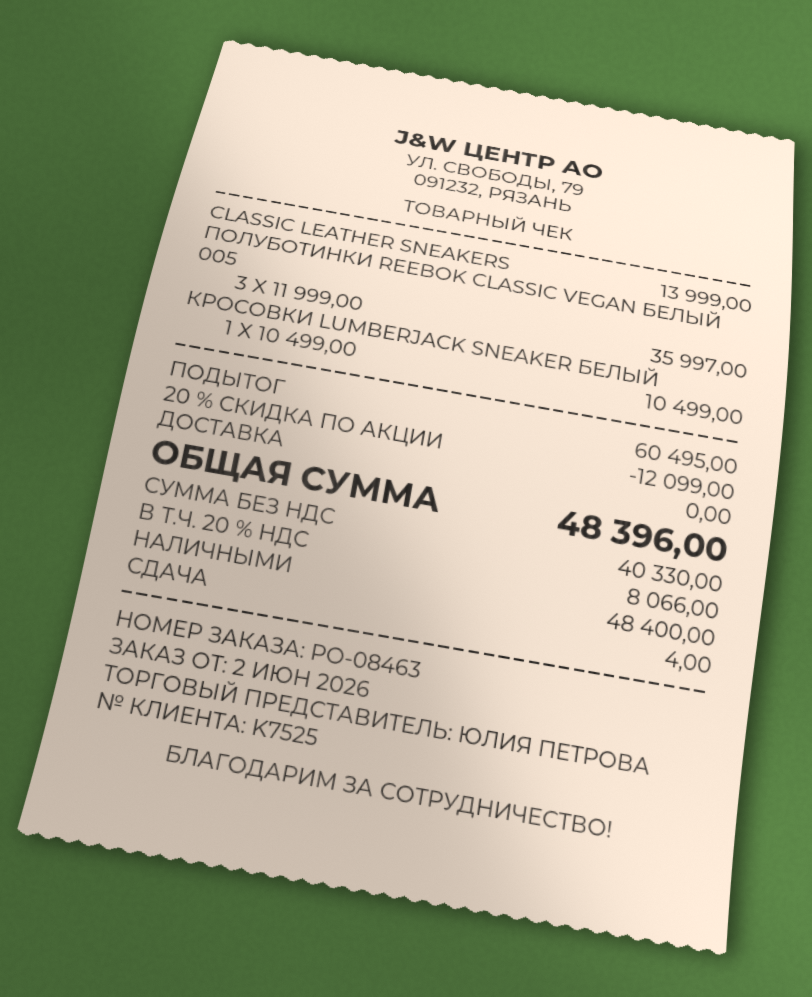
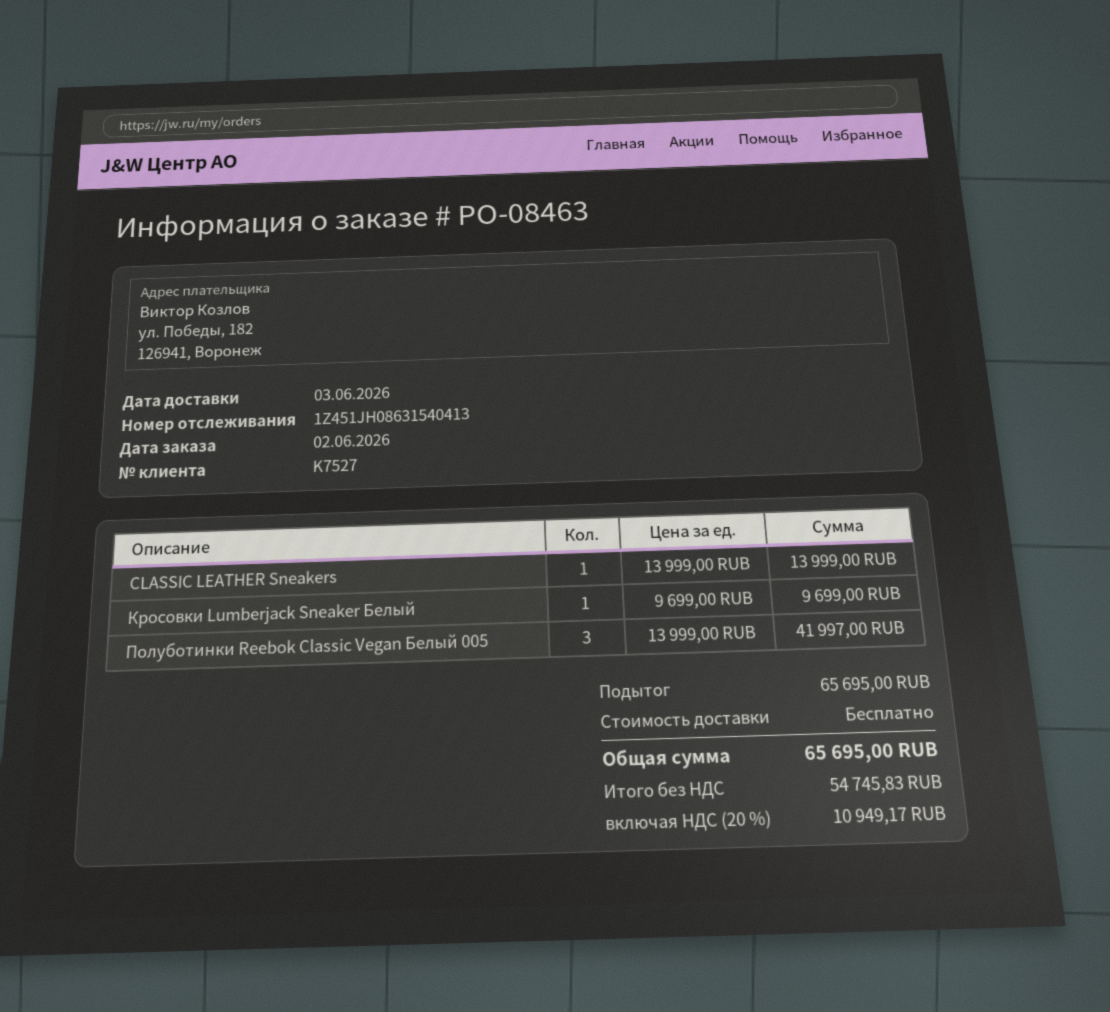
customer number: K7525 -> K7527
ПОЛУБОТИНКИ REEBOK CLASSIC VEGAN БЕЛЫЙ 005: 3 x 11999.00 = 35997.00 -> 3 x 13999.00 = 41997.00
КРОСОВКИ LUMBERJACK SNEAKER БЕЛЫЙ: 1 x 10499.00 = 10499.00 -> 1 x 9699.00 = 9699.00
subtotal: 60495.00 -> 65695.00
discount: 20% = 12099.00 -> none
net: 40330.00 -> 54745.83
tax: 20% = 8066.00 -> 20% = 10949.17
total: 48396.00 -> 65695.00

